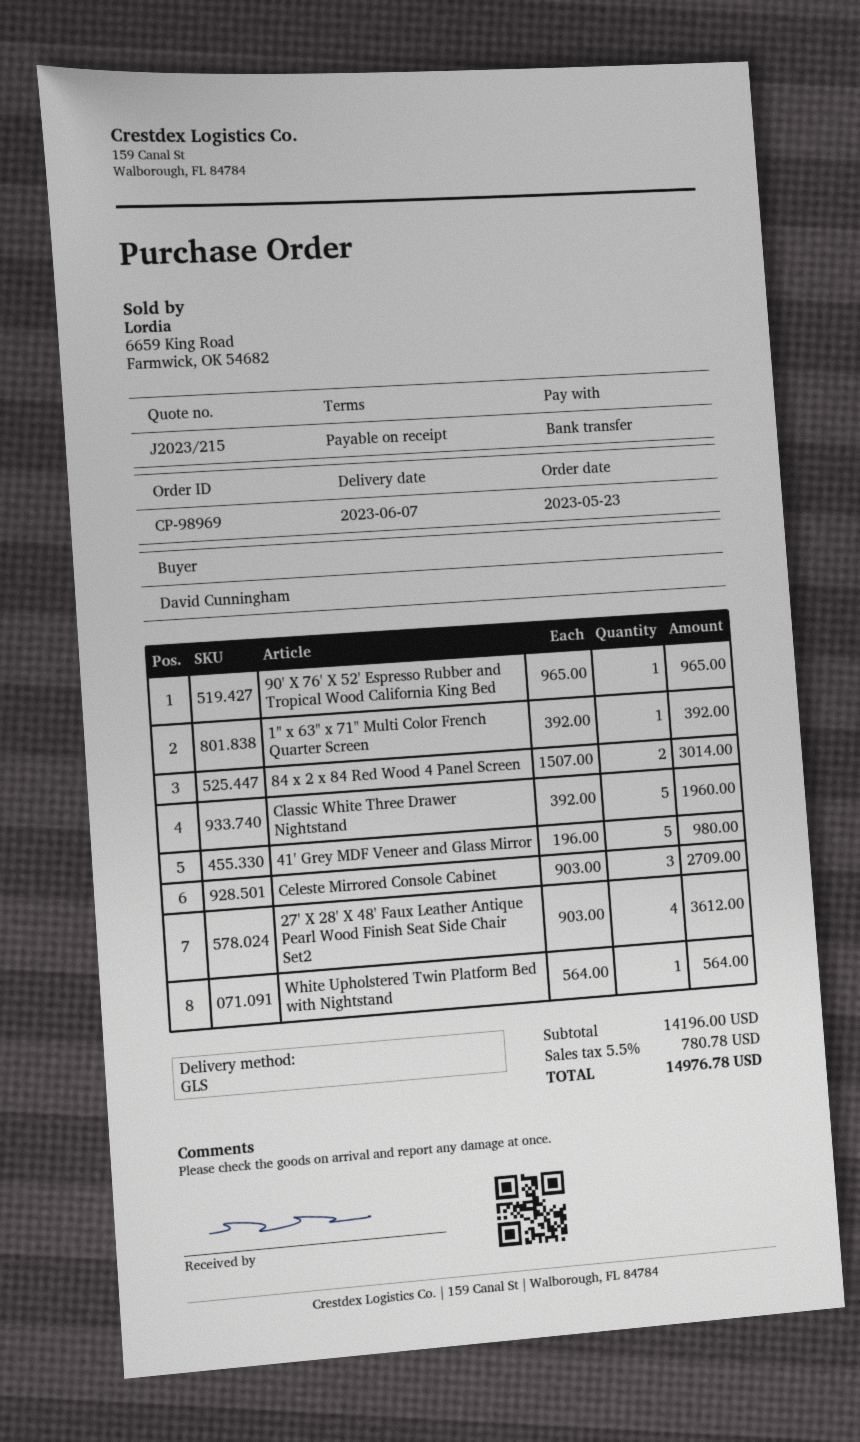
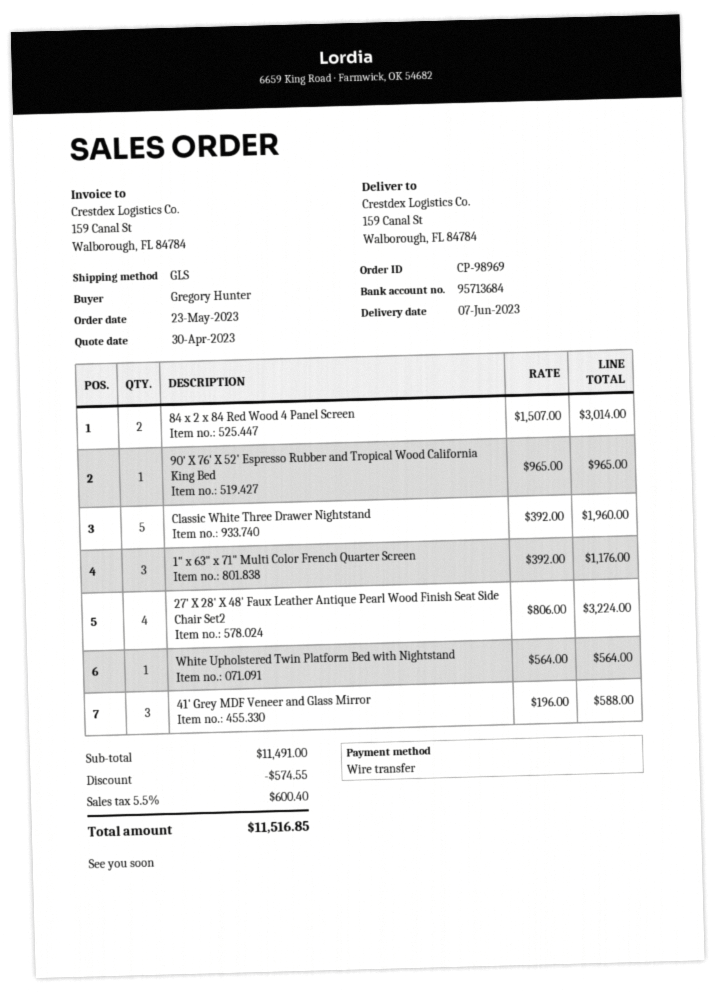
ordered by: David Cunningham -> Gregory Hunter
1" x 63" x 71" Multi Color French Quarter Screen: 1 x 392.00 = 392.00 -> 3 x 392.00 = 1176.00
41' Grey MDF Veneer and Glass Mirror: 5 x 196.00 = 980.00 -> 3 x 196.00 = 588.00
Celeste Mirrored Console Cabinet: 3 x 903.00 = 2709.00 -> none
27' X 28' X 48' Faux Leather Antique Pearl Wood Finish Seat Side Chair Set2: 4 x 903.00 = 3612.00 -> 4 x 806.00 = 3224.00
subtotal: 14196.00 -> 11491.00
discount: none -> 574.55
tax: 5.5% = 780.78 -> 5.5% = 600.40
total: 14976.78 -> 11516.85

